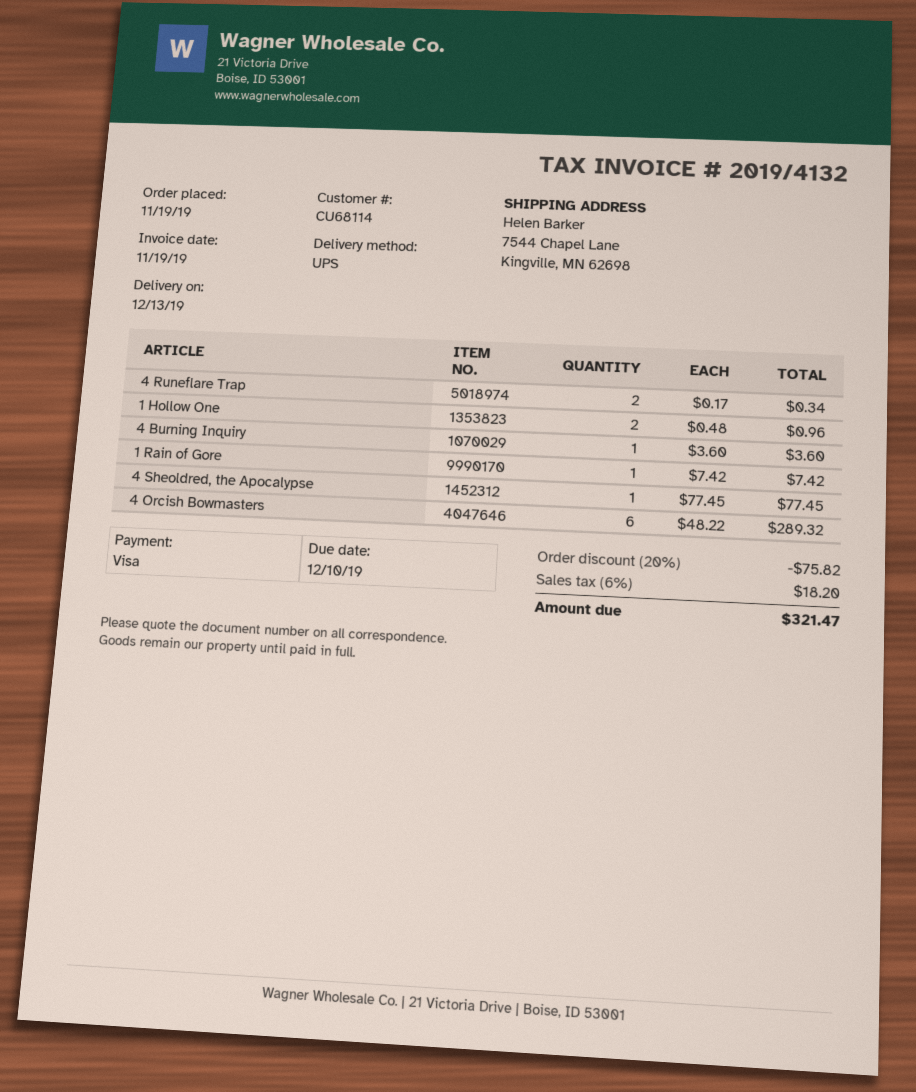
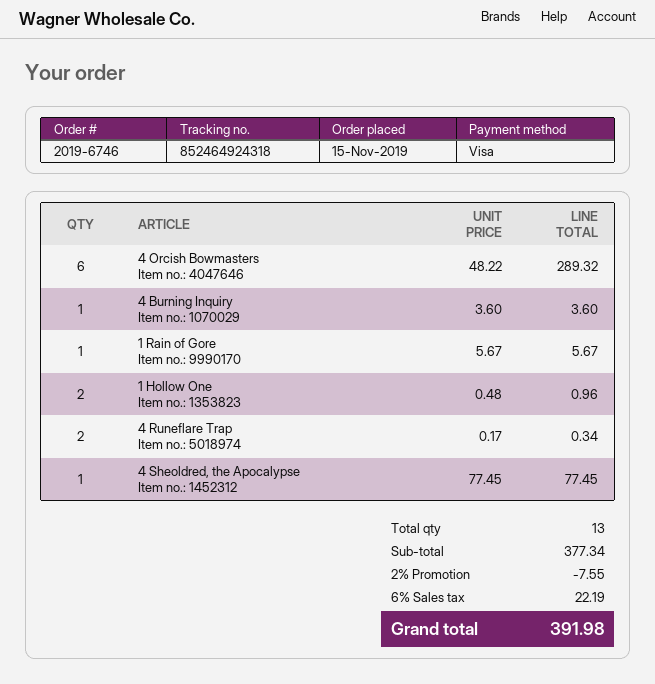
order date: 2019-11-19 -> 2019-11-15
1 Rain of Gore: 1 x 7.42 = 7.42 -> 1 x 5.67 = 5.67
discount: 20% = 75.82 -> 2% = 7.55
tax: 6% = 18.20 -> 6% = 22.19
total: 321.47 -> 391.98

